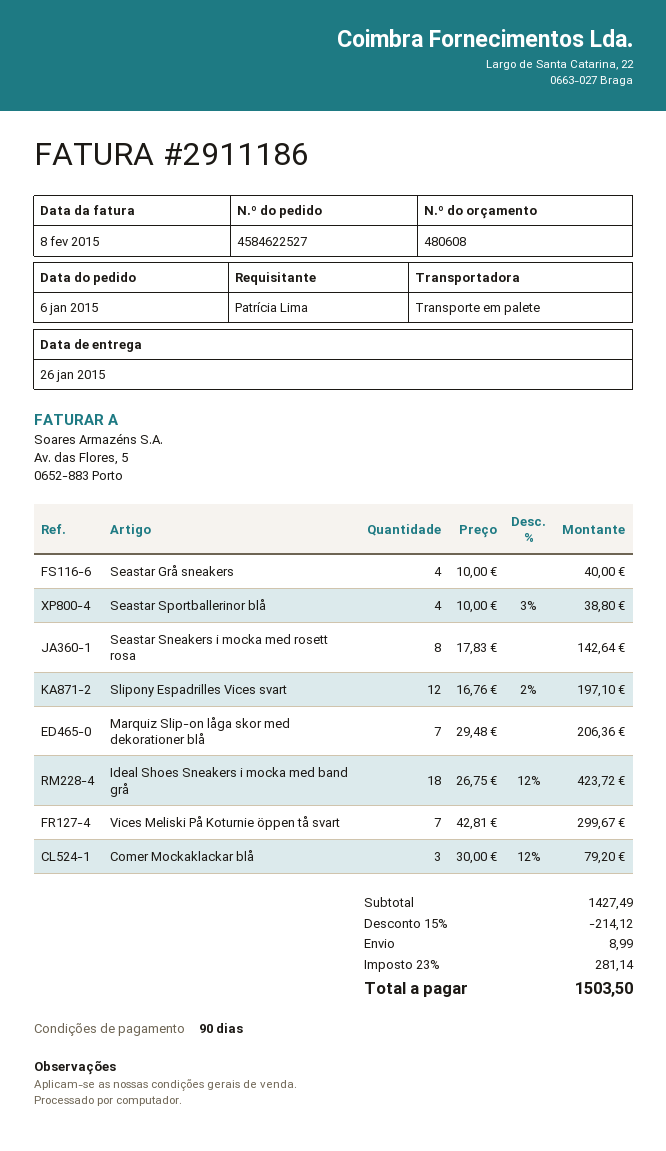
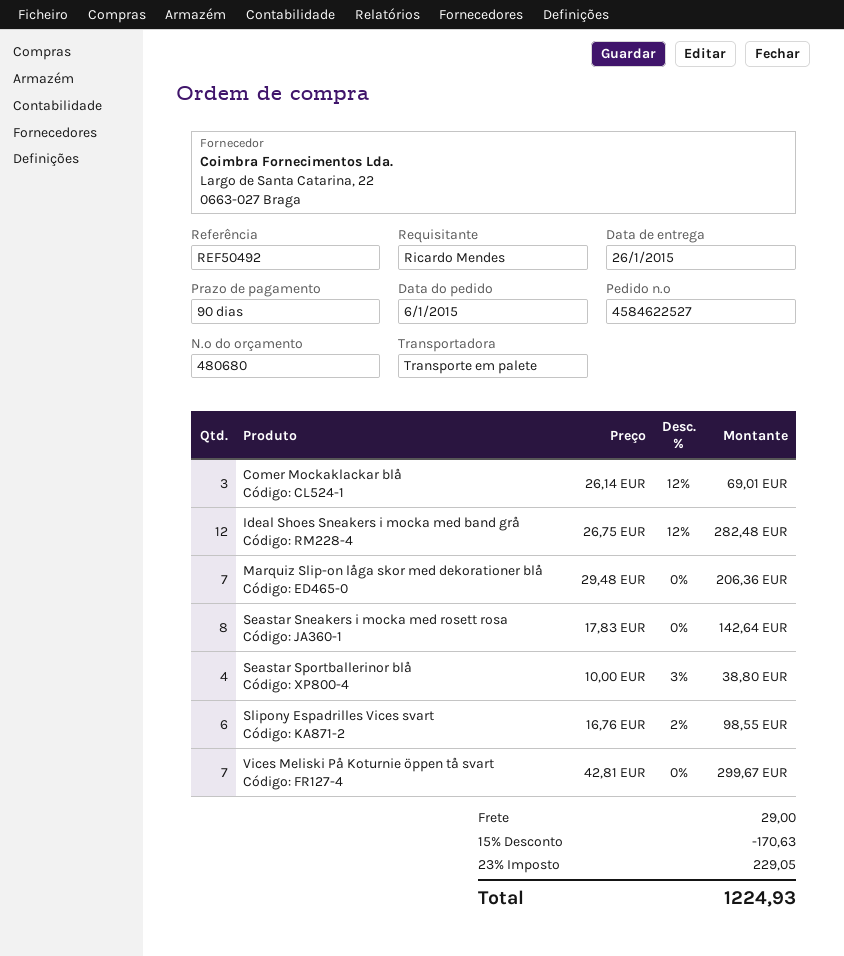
quote number: 480608 -> 480680
ordered by: Patrícia Lima -> Ricardo Mendes
Seastar Grå sneakers: 4 x 10.00 = 40.00 -> none
Slipony Espadrilles Vices svart: 12 x 16.76 - 2% = 197.10 -> 6 x 16.76 - 2% = 98.55
Ideal Shoes Sneakers i mocka med band grå: 18 x 26.75 - 12% = 423.72 -> 12 x 26.75 - 12% = 282.48
Comer Mockaklackar blå: 3 x 30.00 - 12% = 79.20 -> 3 x 26.14 - 12% = 69.01
discount: 15% = 214.12 -> 15% = 170.63
shipping: 8.99 -> 29.00
tax: 23% = 281.14 -> 23% = 229.05
total: 1503.50 -> 1224.93

